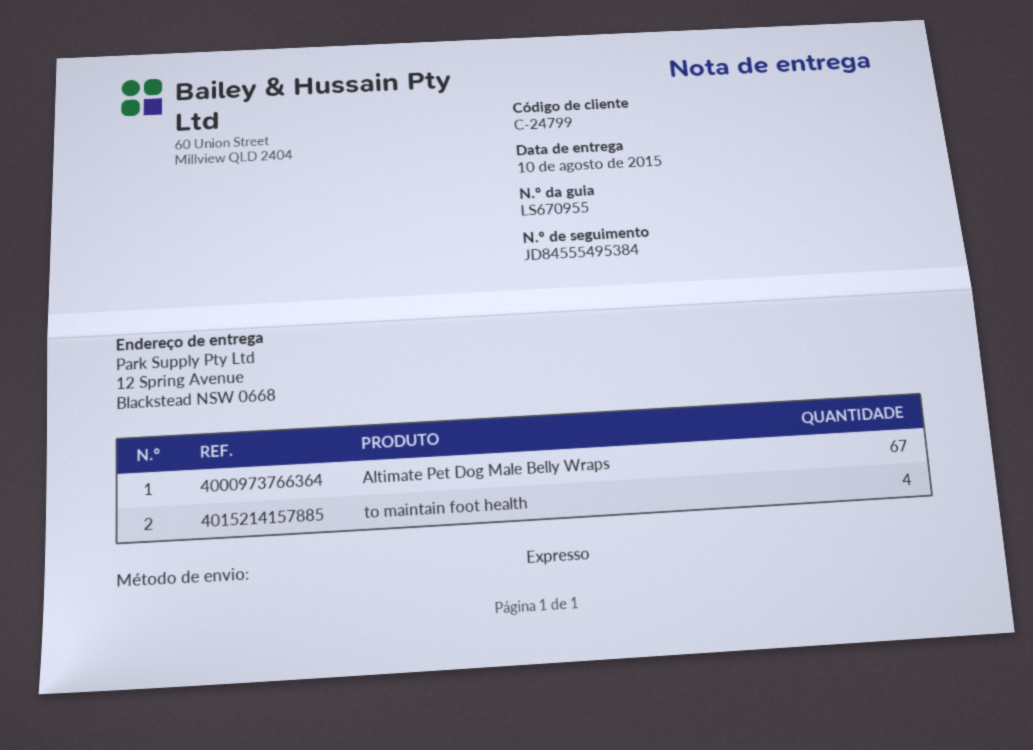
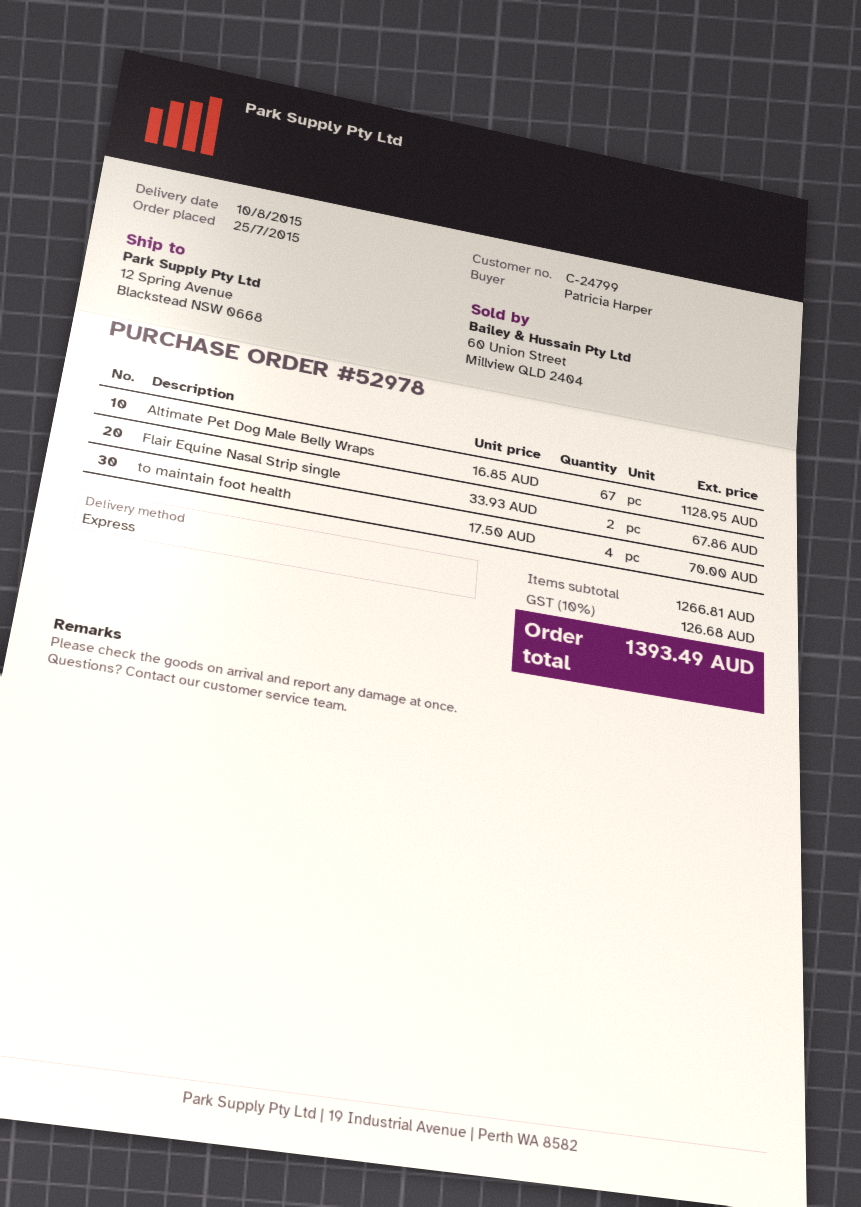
Flair Equine Nasal Strip single: none -> 2

